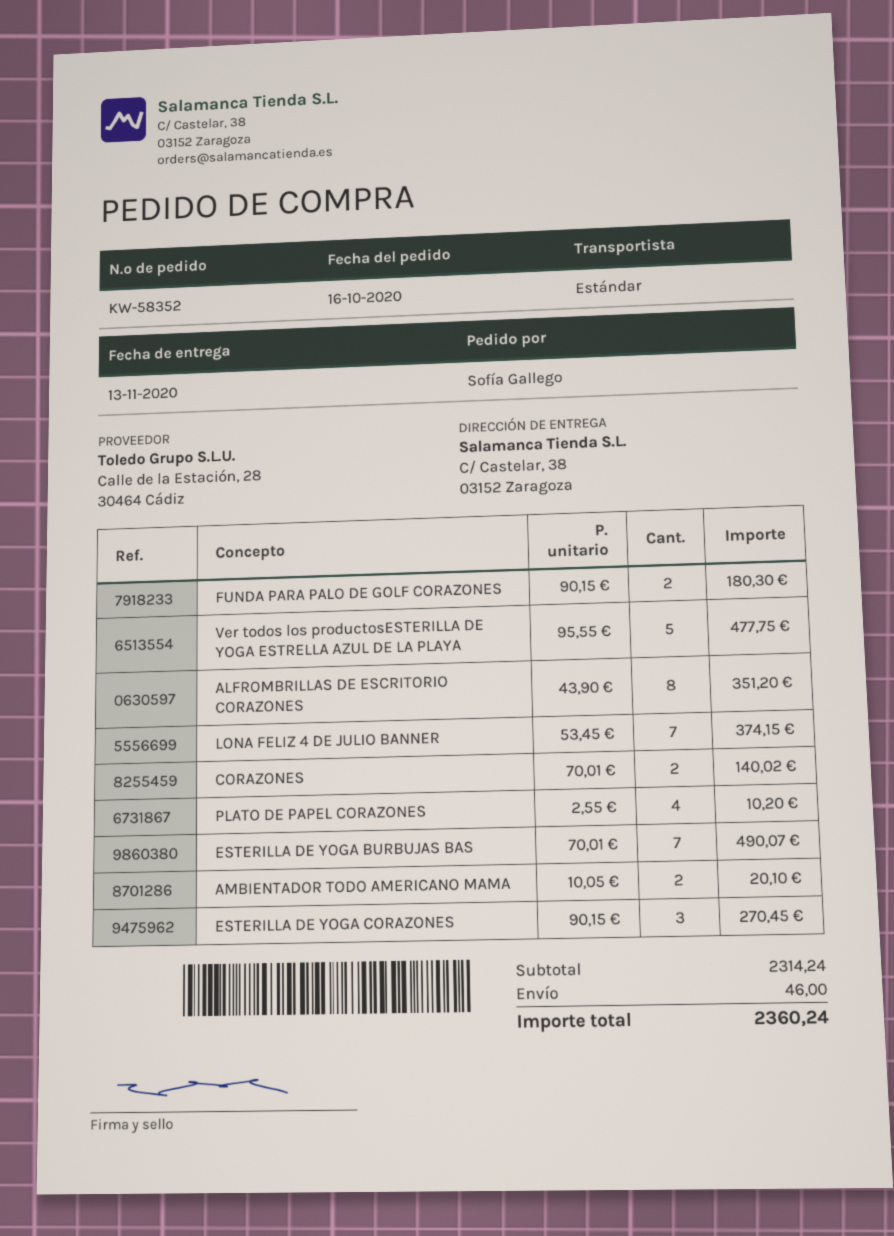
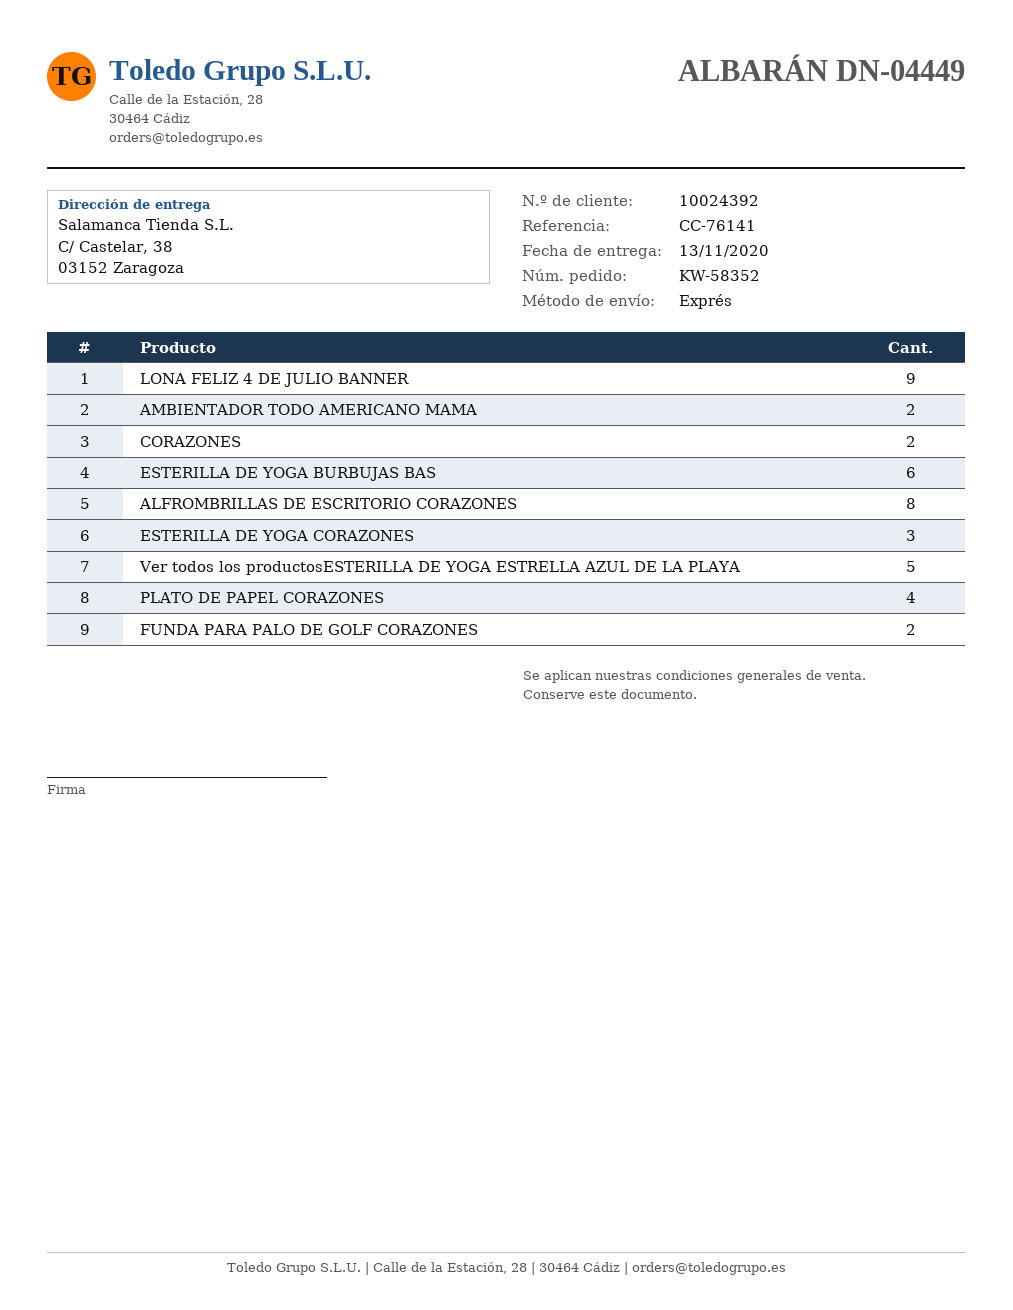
shipping method: standard -> express
LONA FELIZ 4 DE JULIO BANNER: 7 -> 9
ESTERILLA DE YOGA BURBUJAS BAS: 7 -> 6

